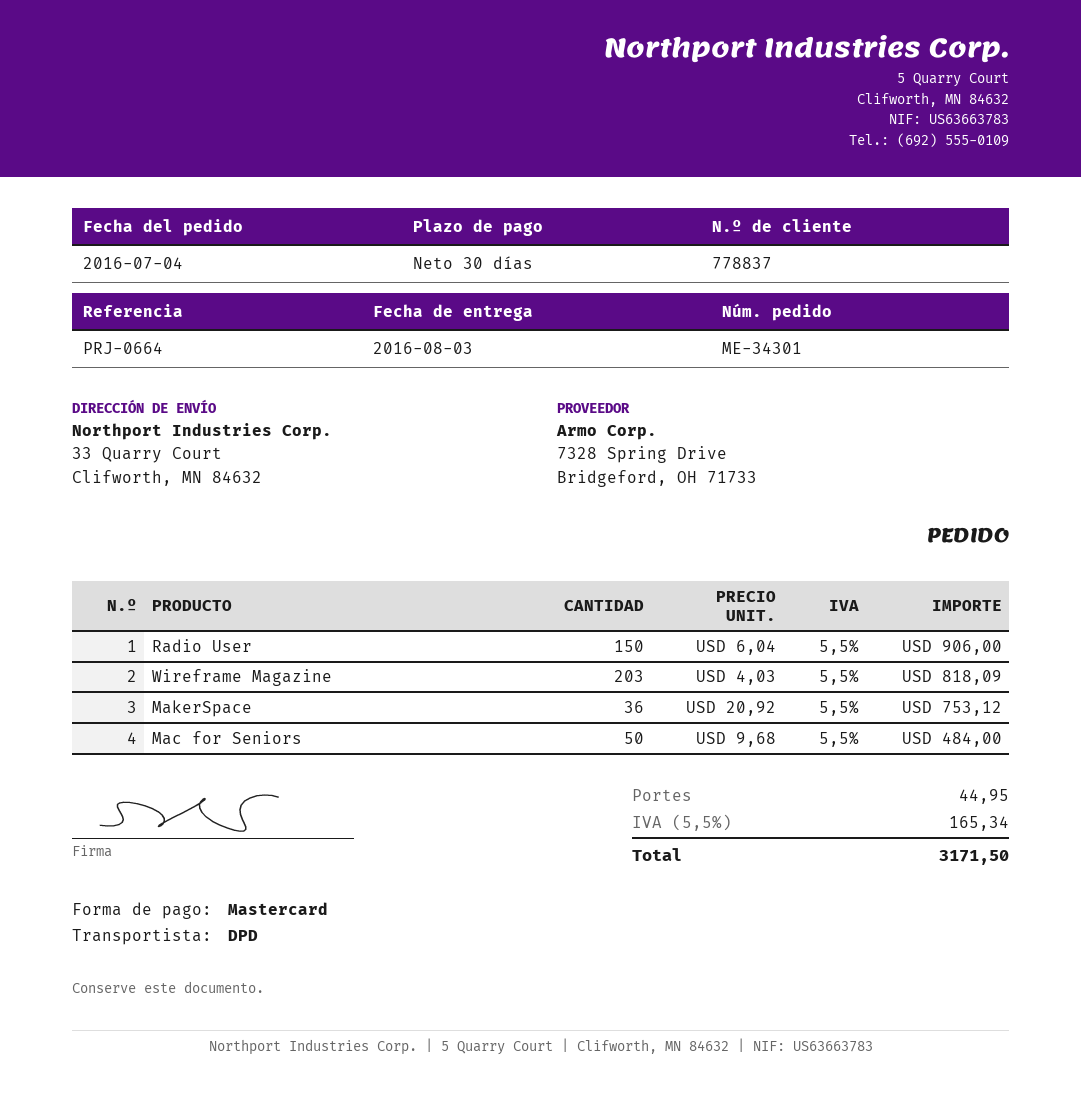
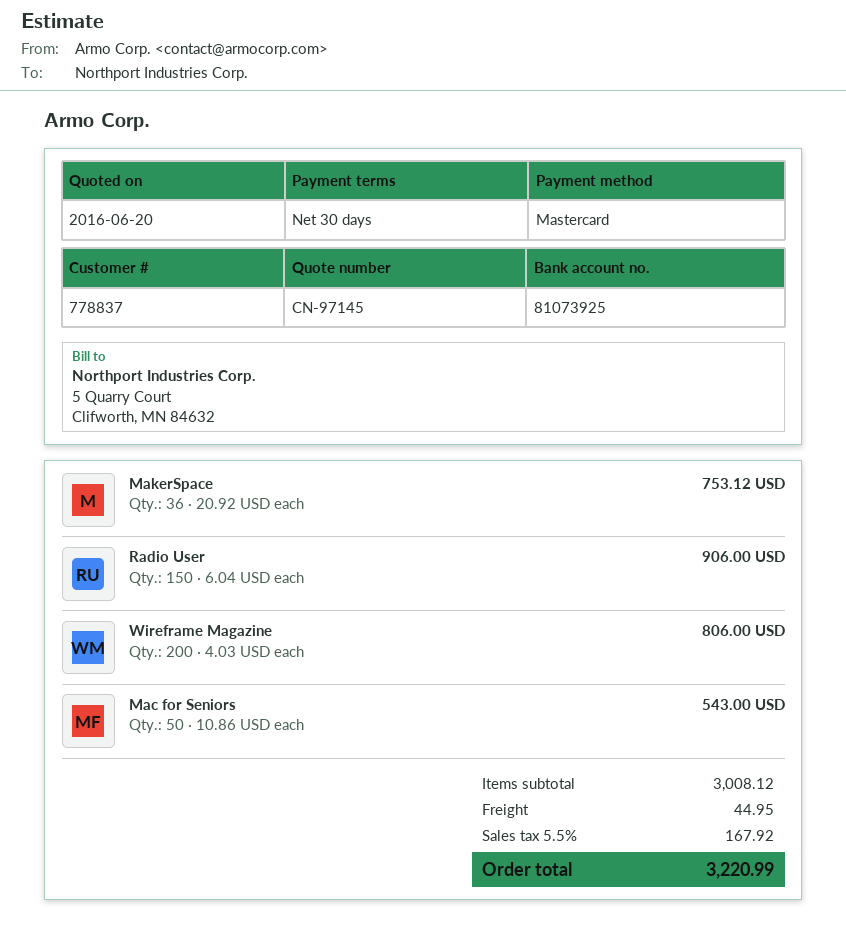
Wireframe Magazine: 203 x 4.03 = 818.09 -> 200 x 4.03 = 806.00
Mac for Seniors: 50 x 9.68 = 484.00 -> 50 x 10.86 = 543.00
tax: 5.5% = 165.34 -> 5.5% = 167.92
total: 3171.50 -> 3220.99

